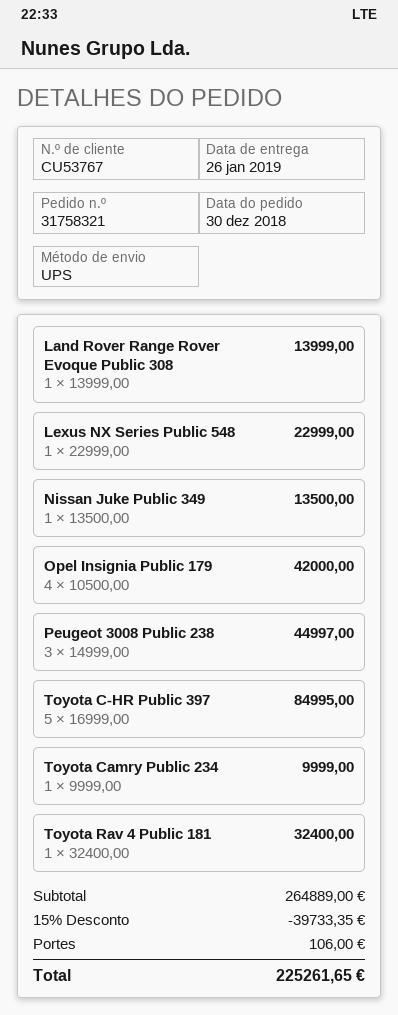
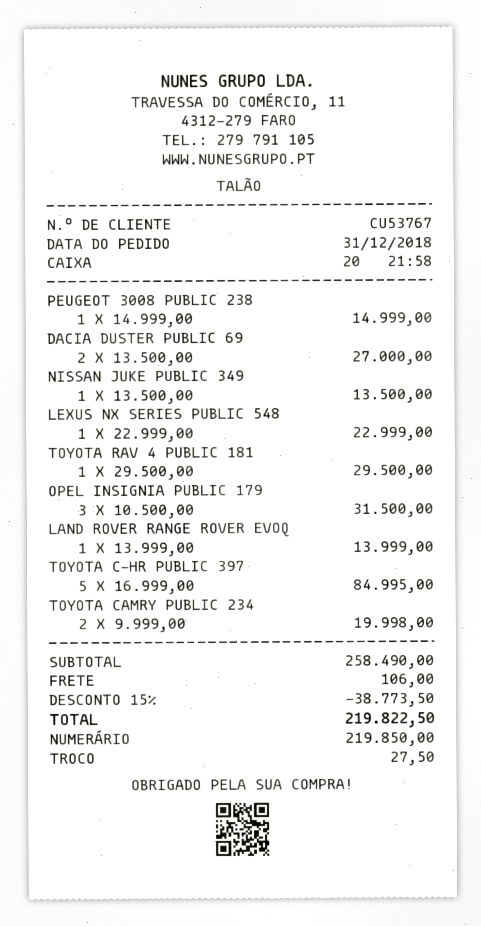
order date: 2018-12-30 -> 2018-12-31
Opel Insignia Public 179: 4 x 10500.00 = 42000.00 -> 3 x 10500.00 = 31500.00
Peugeot 3008 Public 238: 3 x 14999.00 = 44997.00 -> 1 x 14999.00 = 14999.00
Toyota Camry Public 234: 1 x 9999.00 = 9999.00 -> 2 x 9999.00 = 19998.00
Toyota Rav 4 Public 181: 1 x 32400.00 = 32400.00 -> 1 x 29500.00 = 29500.00
DACIA DUSTER PUBLIC 69: none -> 2 x 13500.00 = 27000.00
subtotal: 264889.00 -> 258490.00
discount: 15% = 39733.35 -> 15% = 38773.50
total: 225261.65 -> 219822.50

